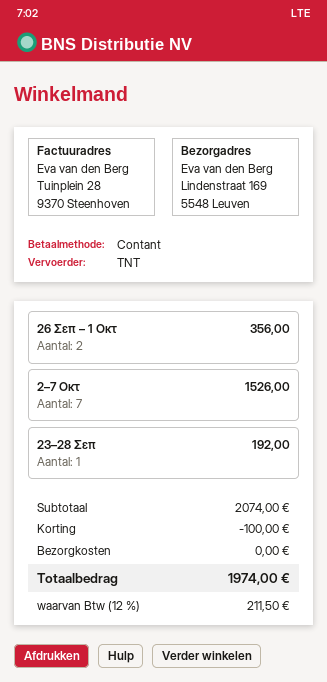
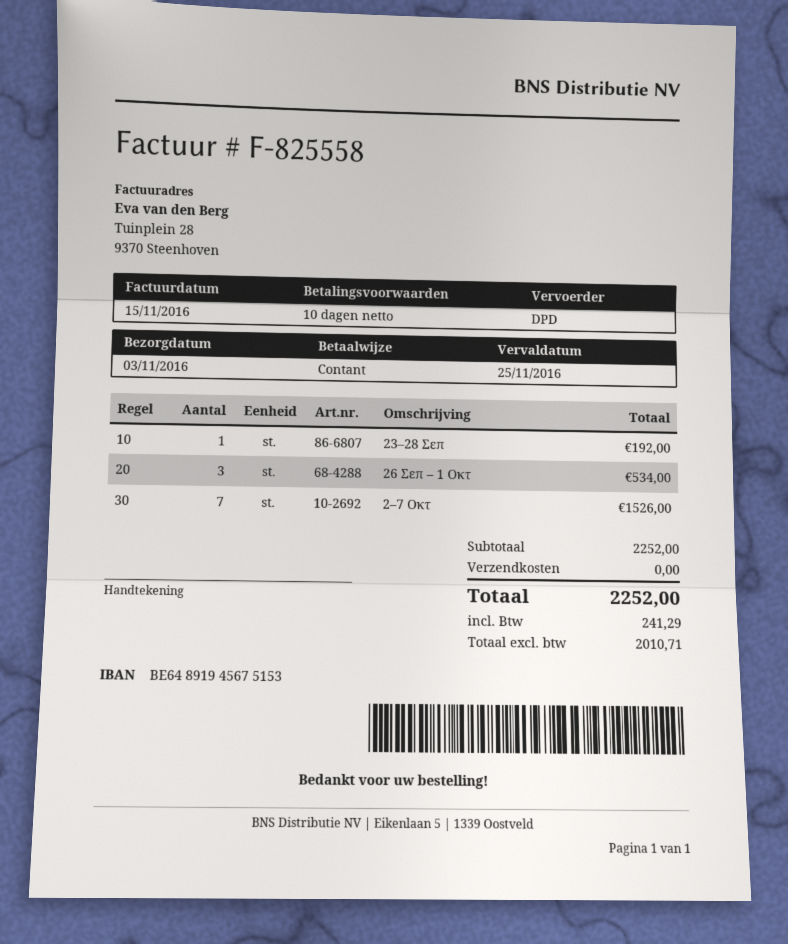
shipping method: TNT -> DPD
26 Σεπ – 1 Οκτ: 2 for 356.00 -> 3 for 534.00
subtotal: 2074.00 -> 2252.00
discount: 100.00 -> none
tax: 211.50 -> 241.29
total: 1974.00 -> 2252.00

